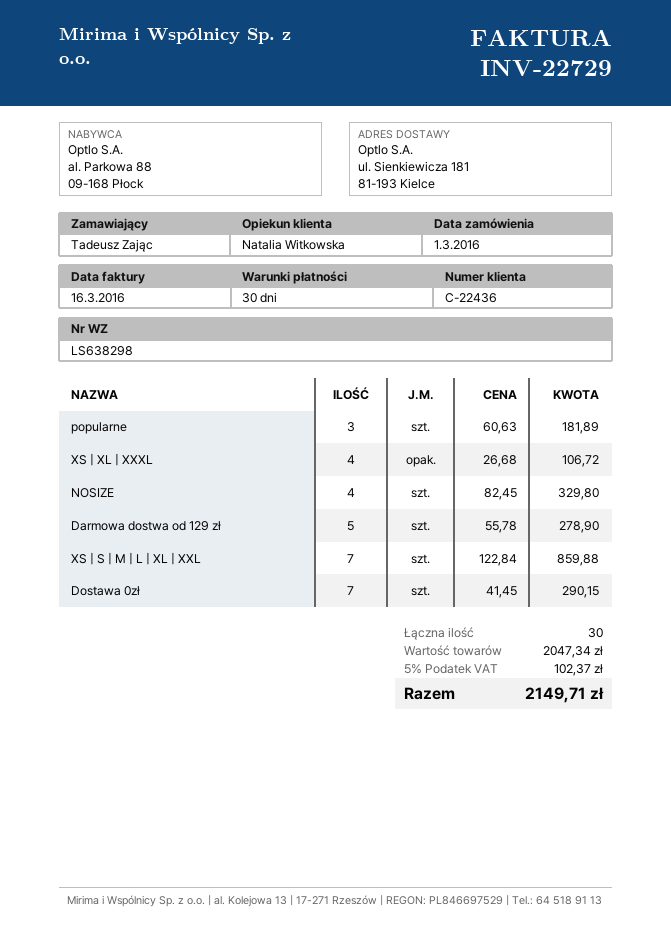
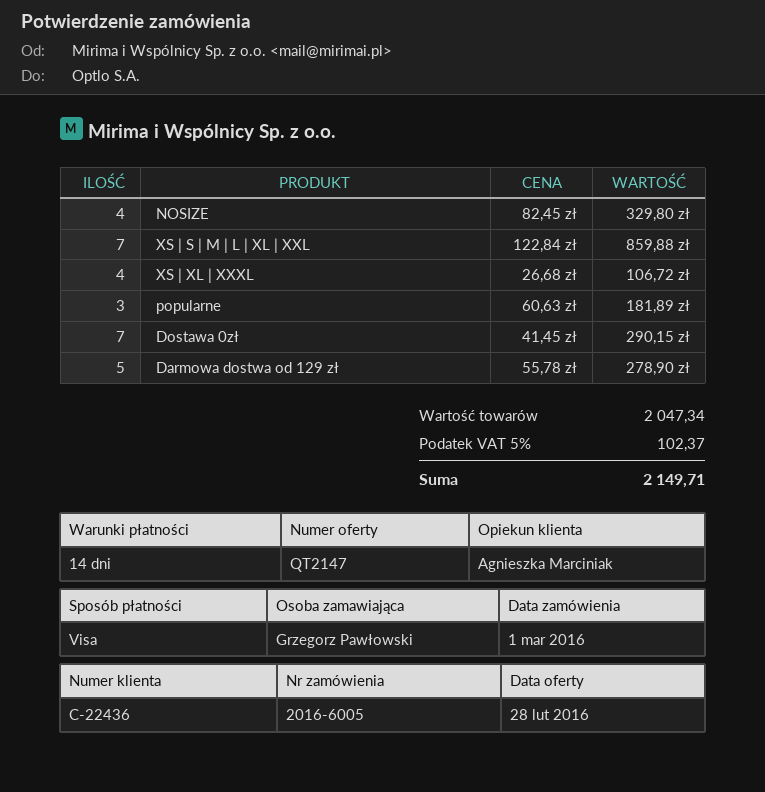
payment terms: 30 days -> 14 days
ordered by: Tadeusz Zając -> Grzegorz Pawłowski
sales rep: Natalia Witkowska -> Agnieszka Marciniak

